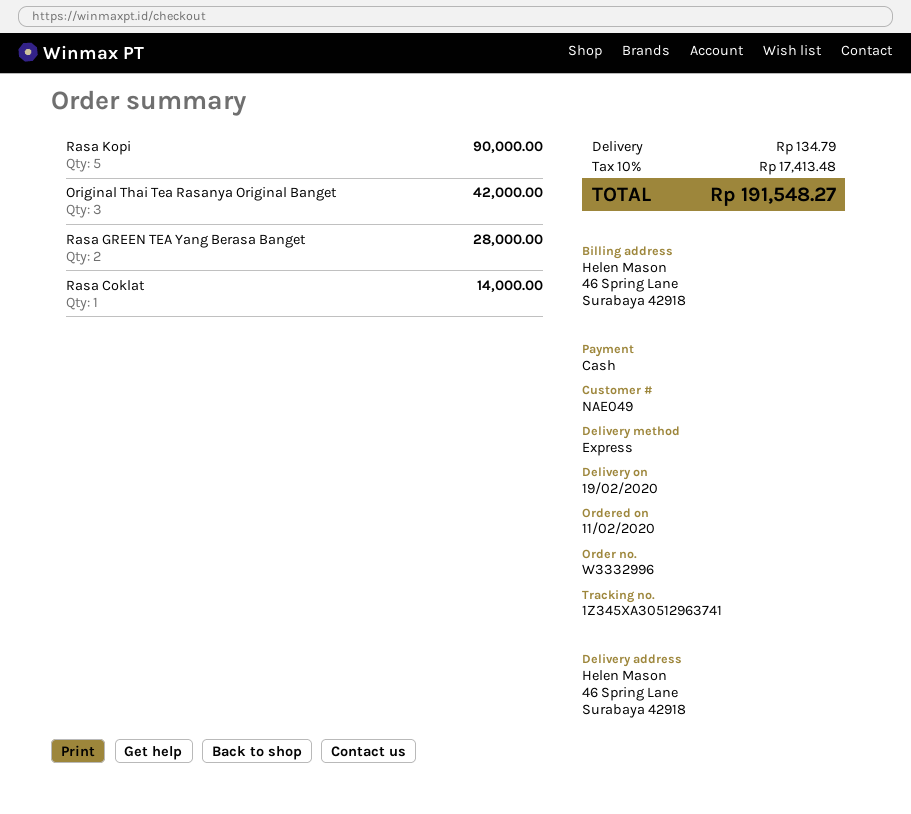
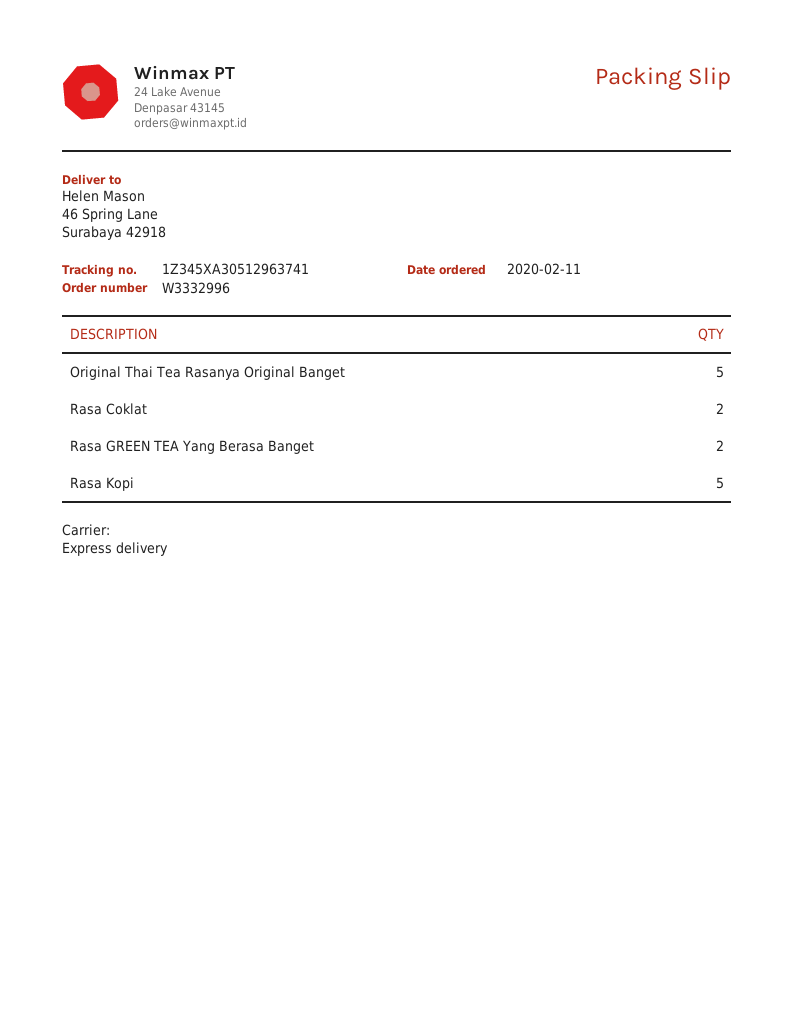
Original Thai Tea Rasanya Original Banget: 3 -> 5
Rasa Coklat: 1 -> 2

